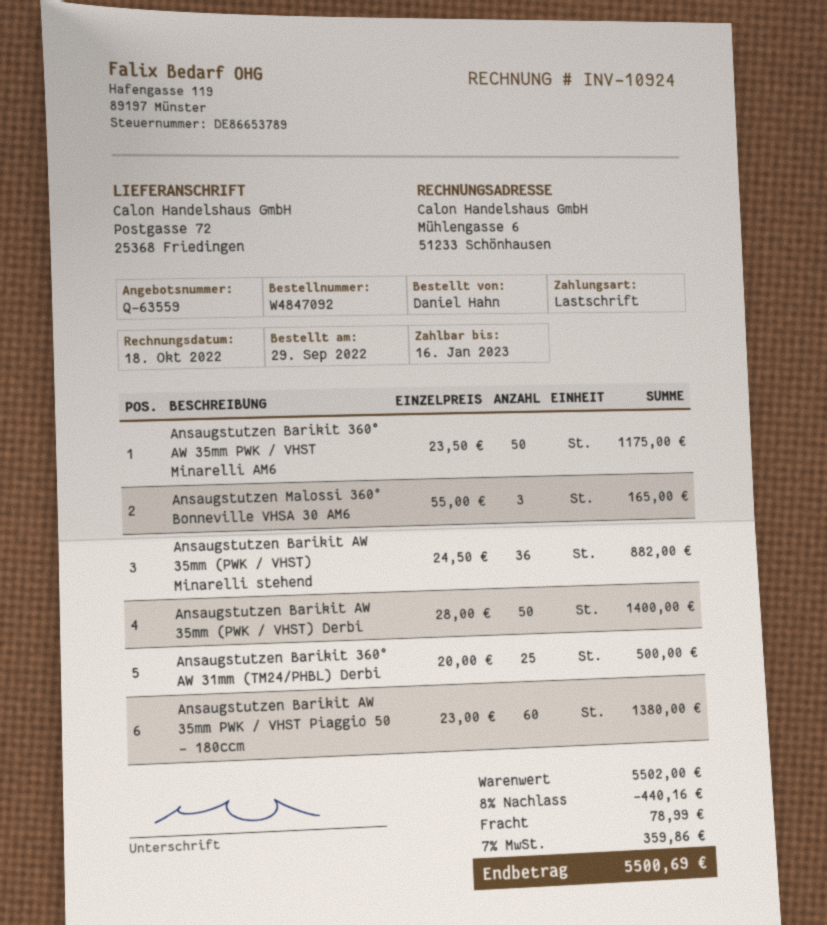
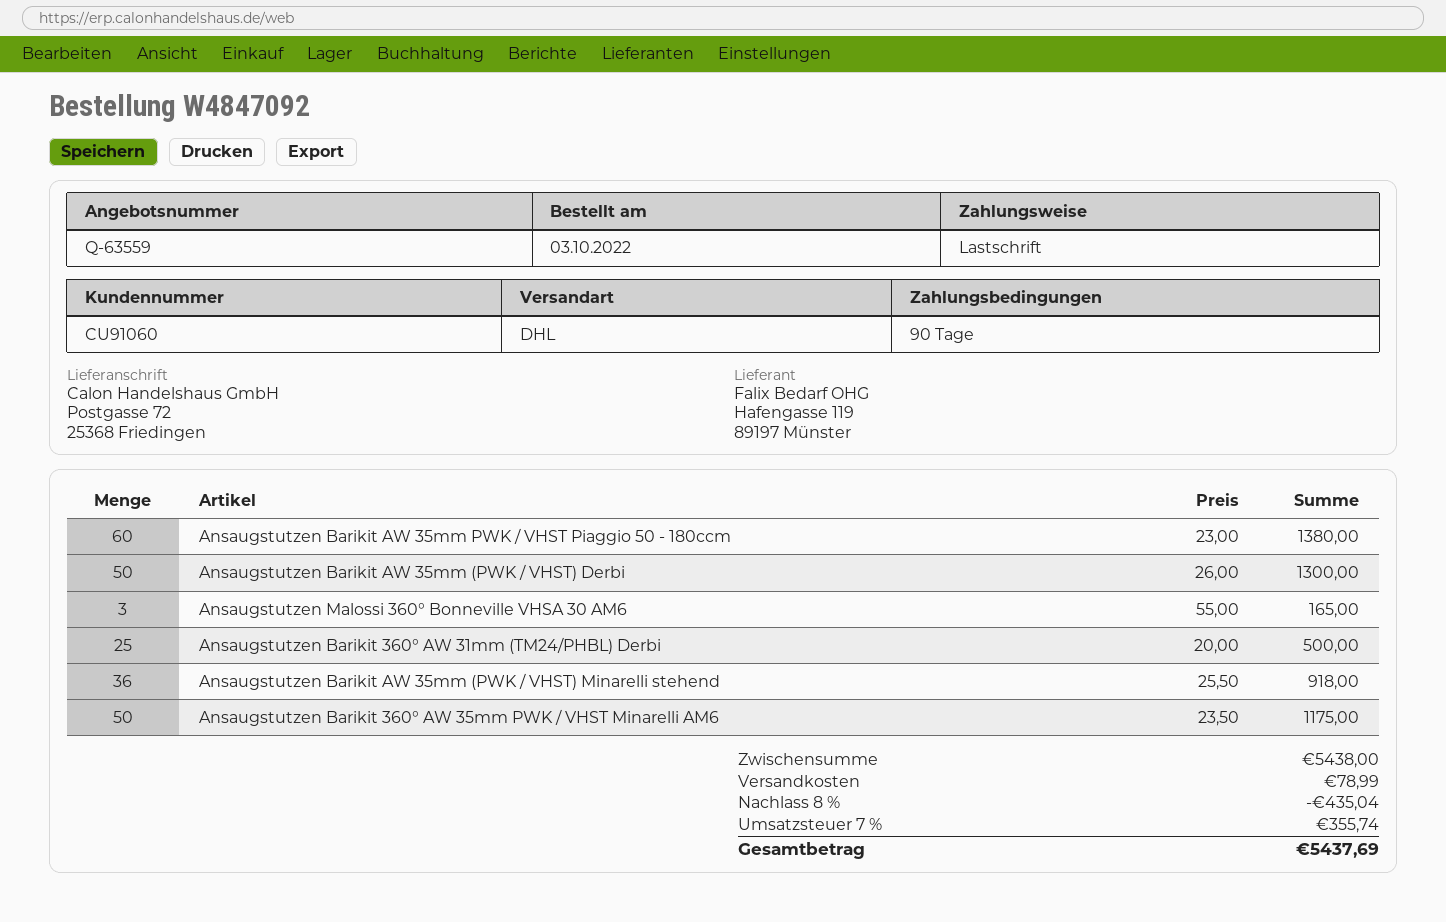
order date: 2022-09-29 -> 2022-10-03
Ansaugstutzen Barikit AW 35mm (PWK / VHST) Minarelli stehend: 36 x 24.50 = 882.00 -> 36 x 25.50 = 918.00
Ansaugstutzen Barikit AW 35mm (PWK / VHST) Derbi: 50 x 28.00 = 1400.00 -> 50 x 26.00 = 1300.00
subtotal: 5502.00 -> 5438.00
discount: 8% = 440.16 -> 8% = 435.04
tax: 7% = 359.86 -> 7% = 355.74
total: 5500.69 -> 5437.69

